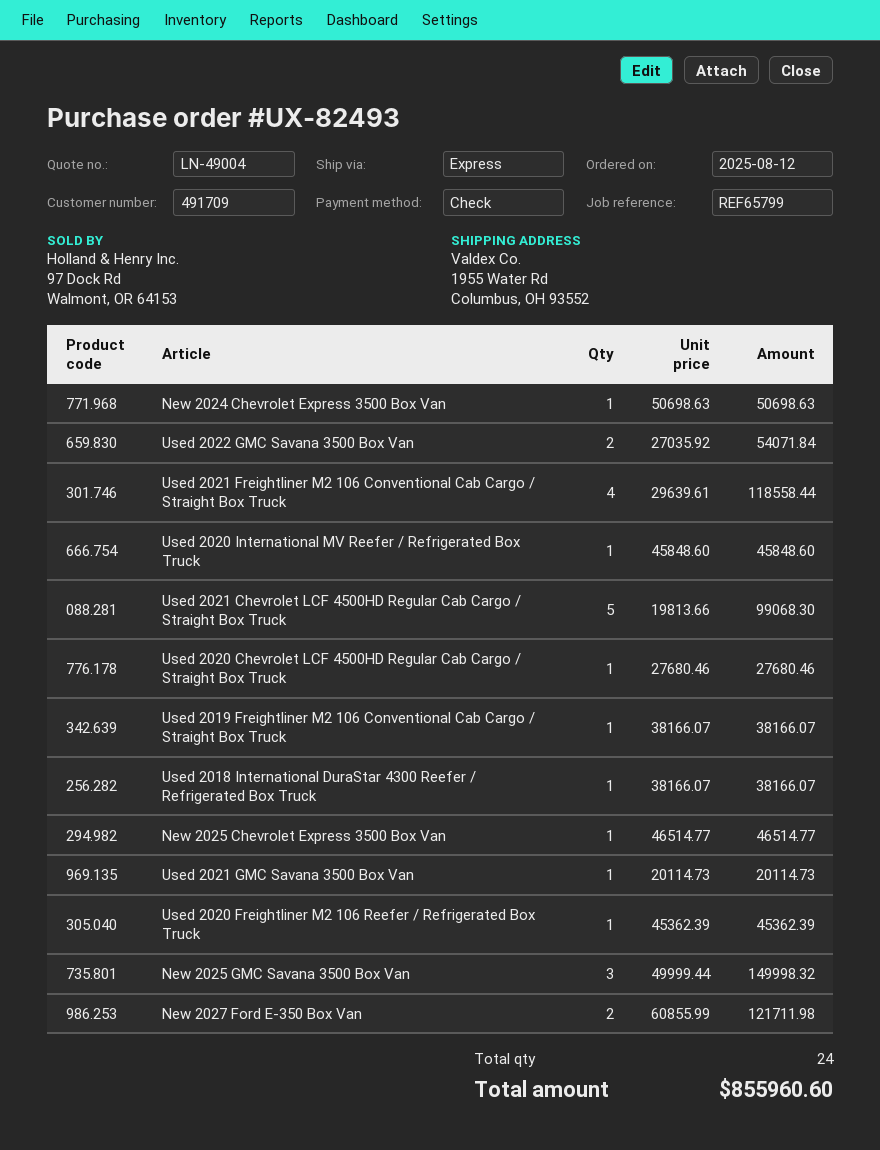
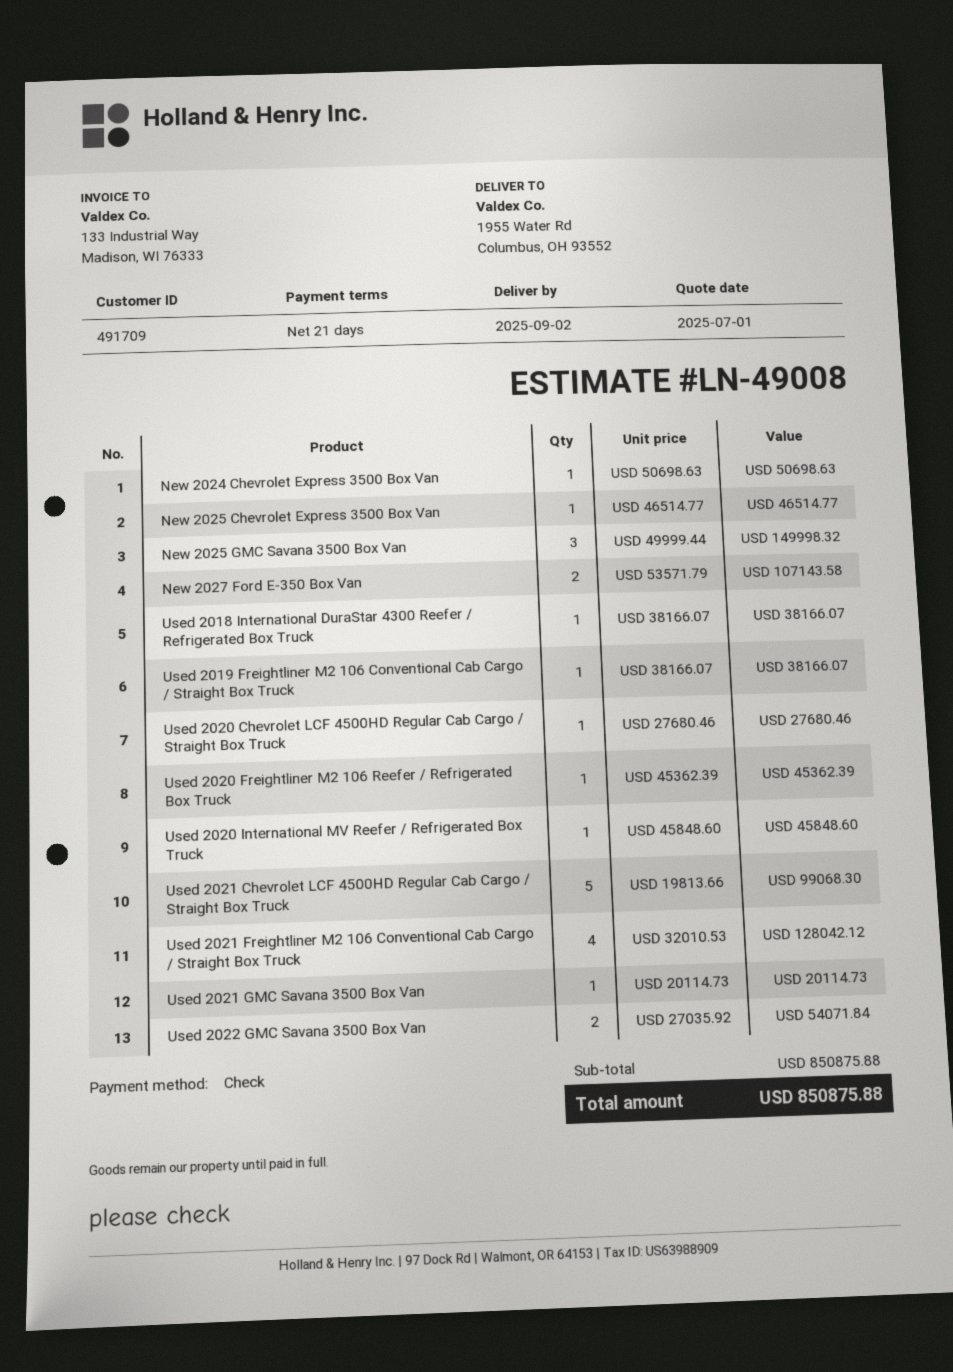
quote number: LN-49004 -> LN-49008
Used 2021 Freightliner M2 106 Conventional Cab Cargo / Straight Box Truck: 4 x 29639.61 = 118558.44 -> 4 x 32010.53 = 128042.12
New 2027 Ford E-350 Box Van: 2 x 60855.99 = 121711.98 -> 2 x 53571.79 = 107143.58
total: 855960.60 -> 850875.88

